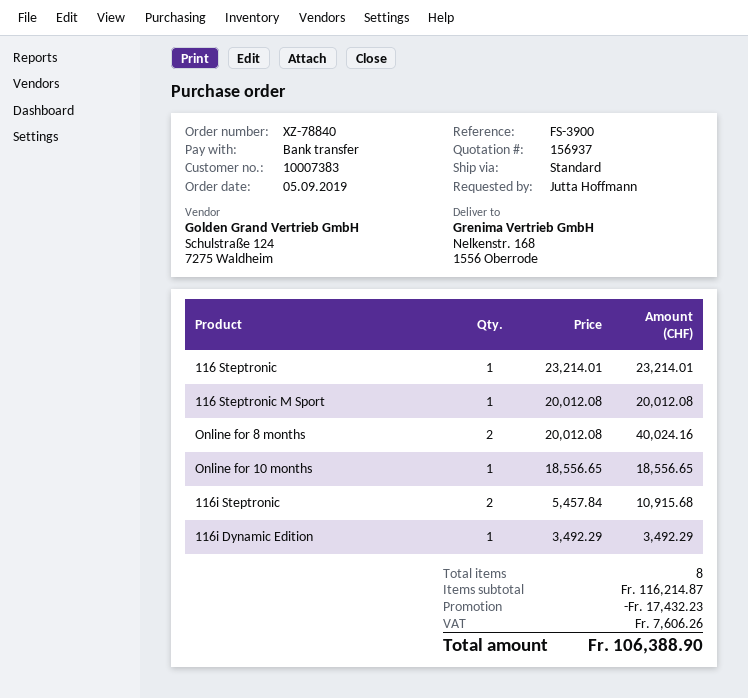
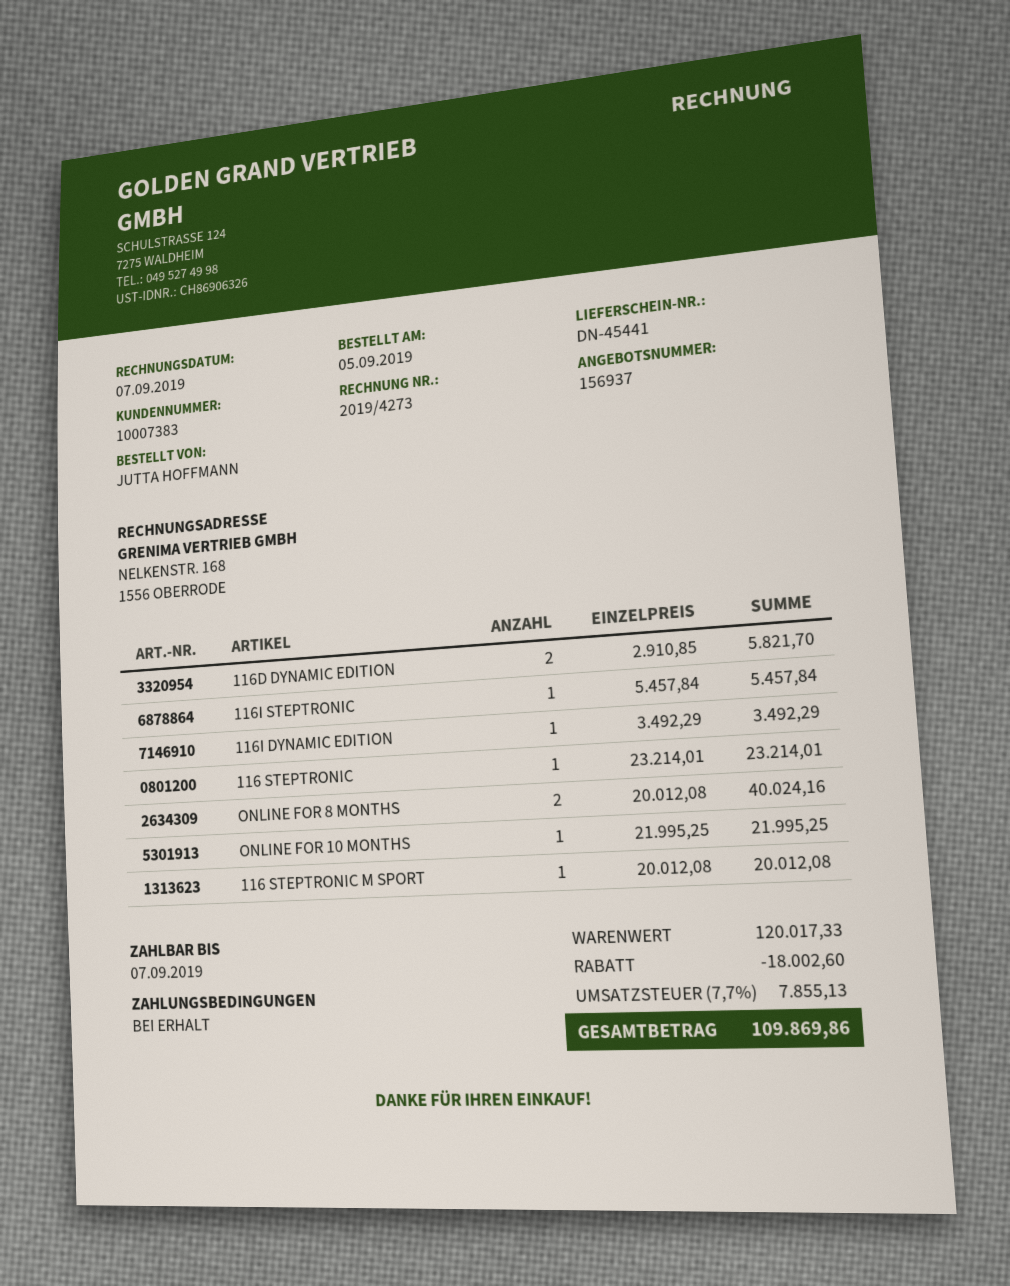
Online for 10 months: 1 x 18556.65 = 18556.65 -> 1 x 21995.25 = 21995.25
116i Steptronic: 2 x 5457.84 = 10915.68 -> 1 x 5457.84 = 5457.84
116D DYNAMIC EDITION: none -> 2 x 2910.85 = 5821.70
subtotal: 116214.87 -> 120017.33
discount: 17432.23 -> 18002.60
tax: 7606.26 -> 7855.13
total: 106388.90 -> 109869.86

